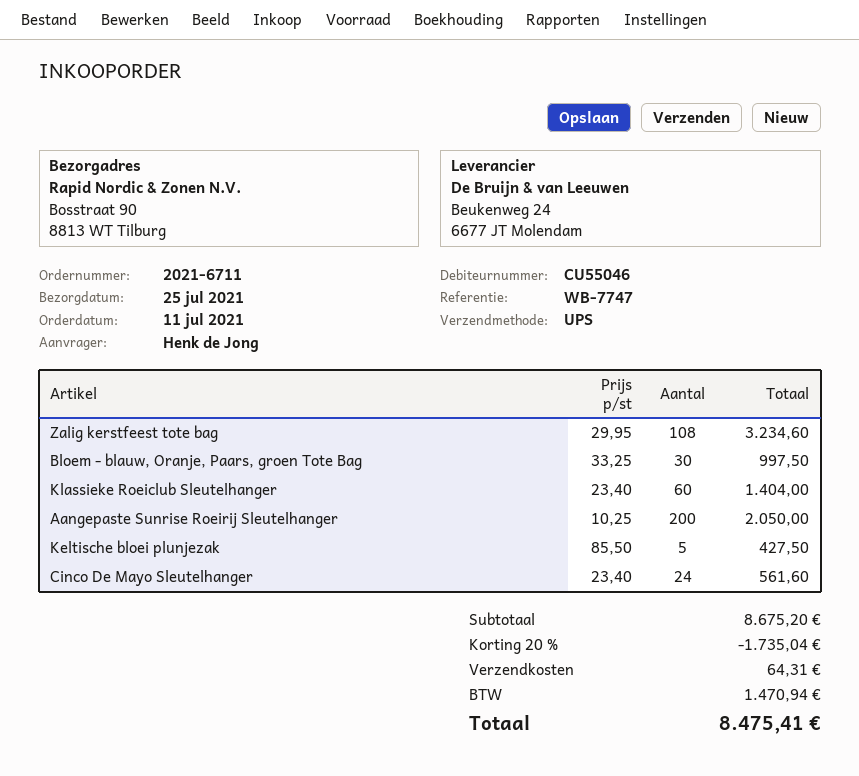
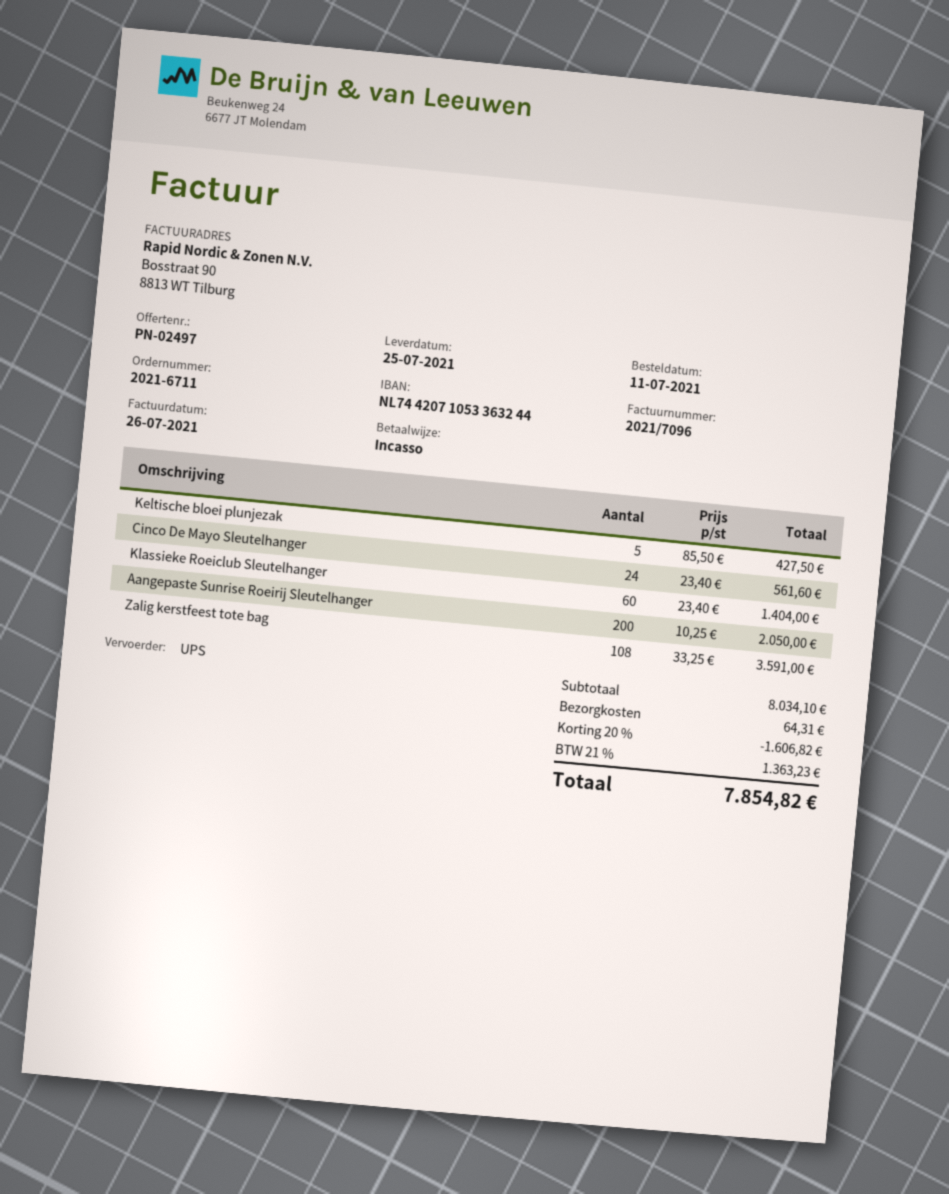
Zalig kerstfeest tote bag: 108 x 29.95 = 3234.60 -> 108 x 33.25 = 3591.00
Bloem - blauw, Oranje, Paars, groen Tote Bag: 30 x 33.25 = 997.50 -> none
subtotal: 8675.20 -> 8034.10
discount: 20% = 1735.04 -> 20% = 1606.82
tax: 1470.94 -> 1363.23
total: 8475.41 -> 7854.82

